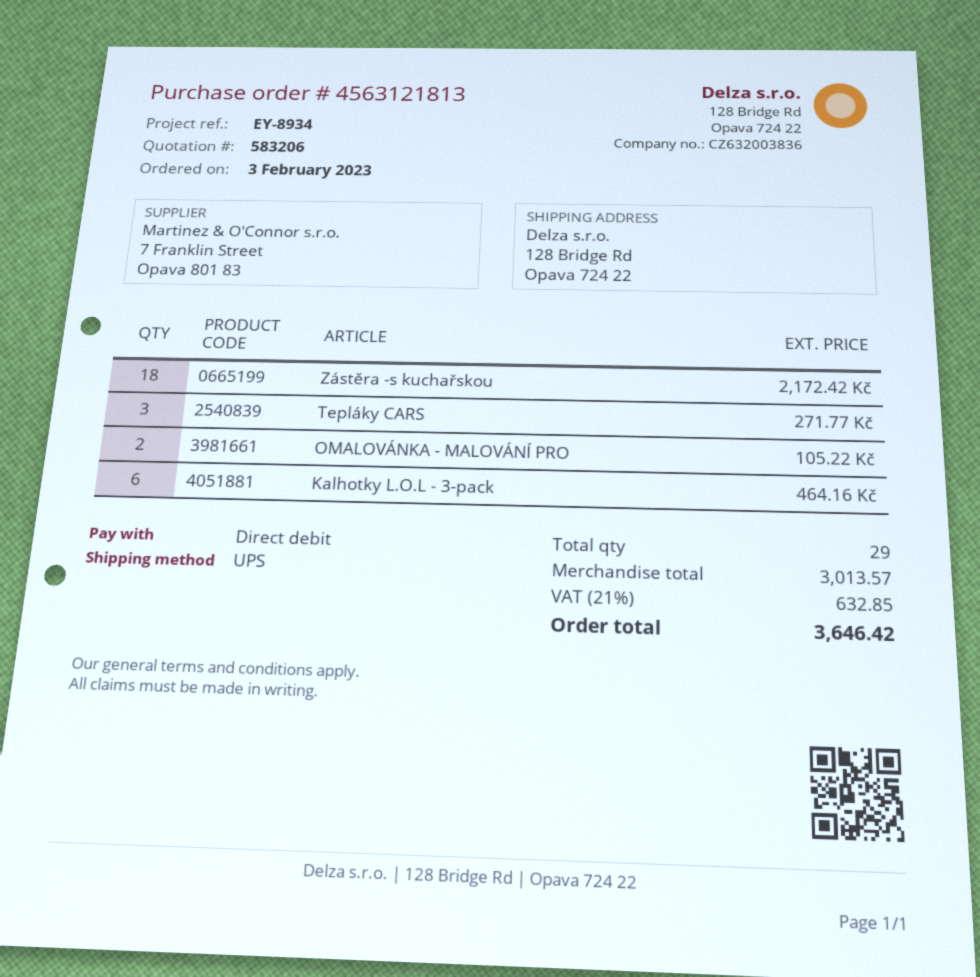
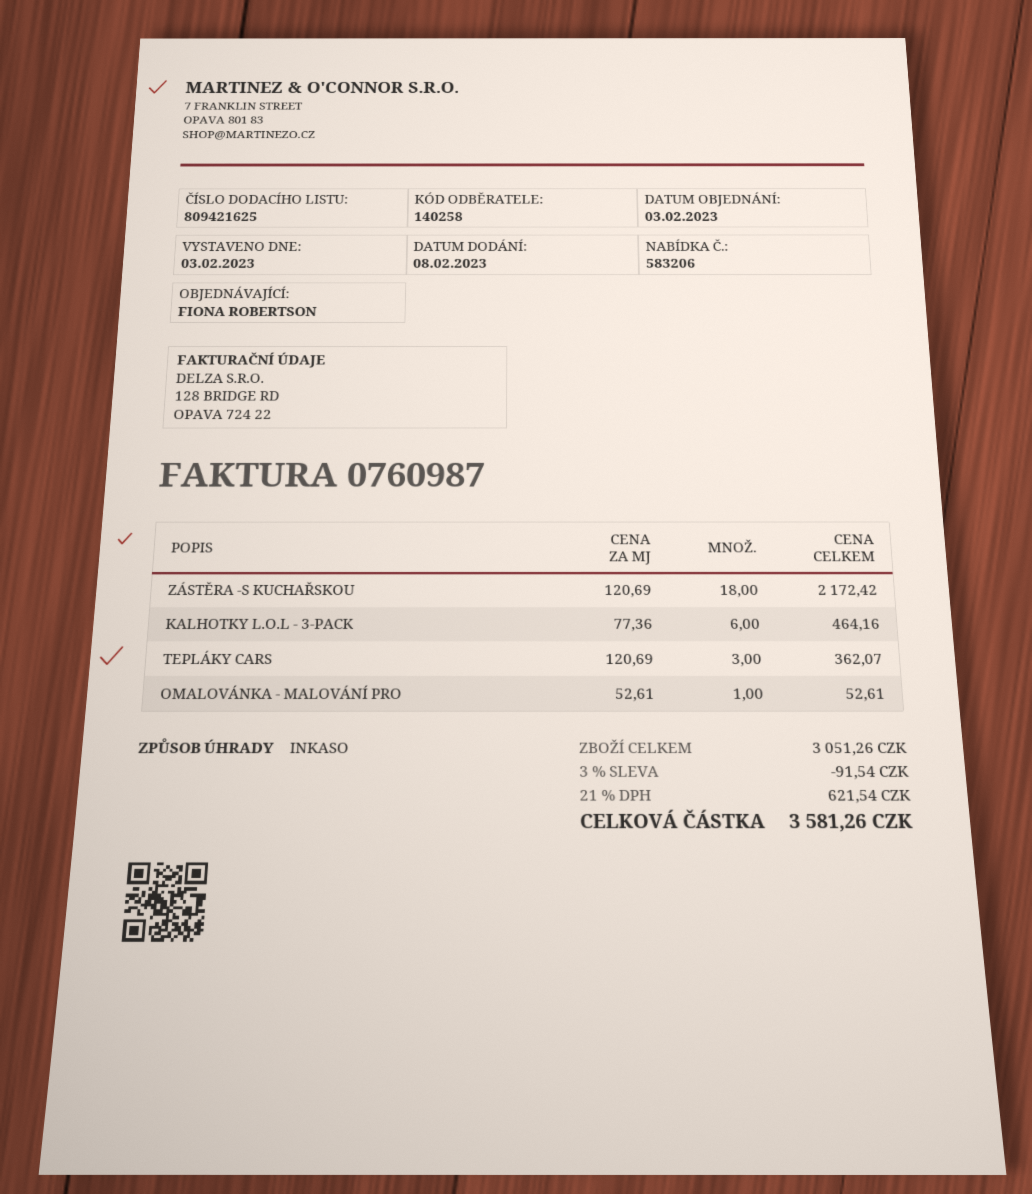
Tepláky CARS: 3 for 271.77 -> 3 for 362.07
OMALOVÁNKA - MALOVÁNÍ PRO: 2 for 105.22 -> 1 for 52.61
subtotal: 3013.57 -> 3051.26
discount: none -> 3% = 91.54
tax: 21% = 632.85 -> 21% = 621.54
total: 3646.42 -> 3581.26

